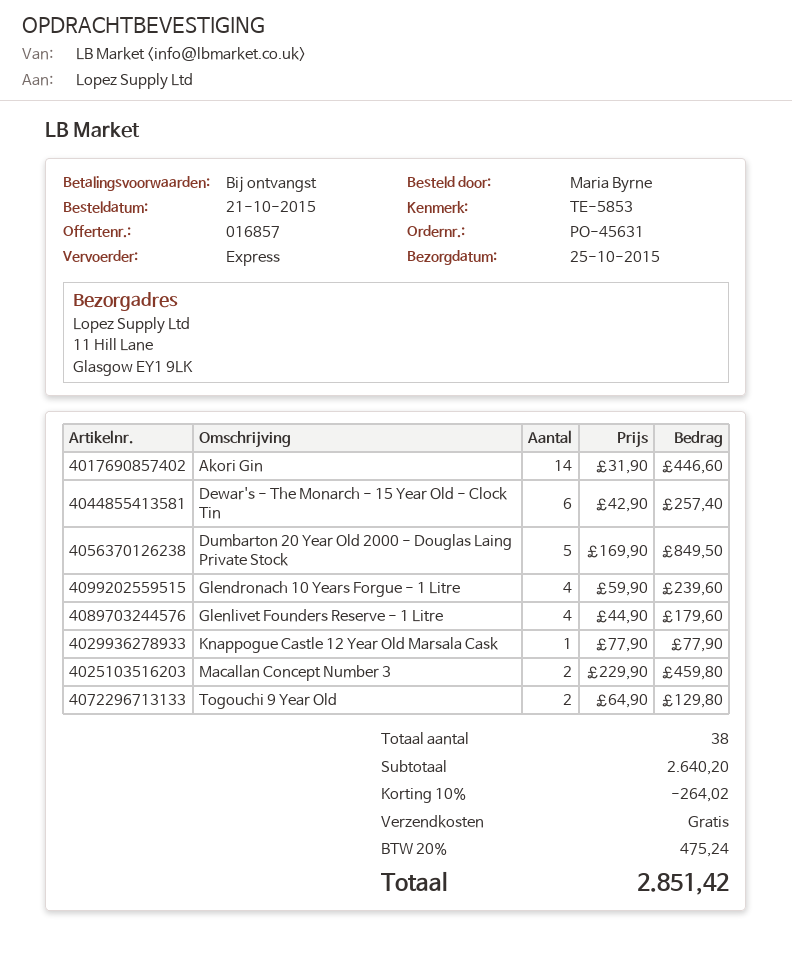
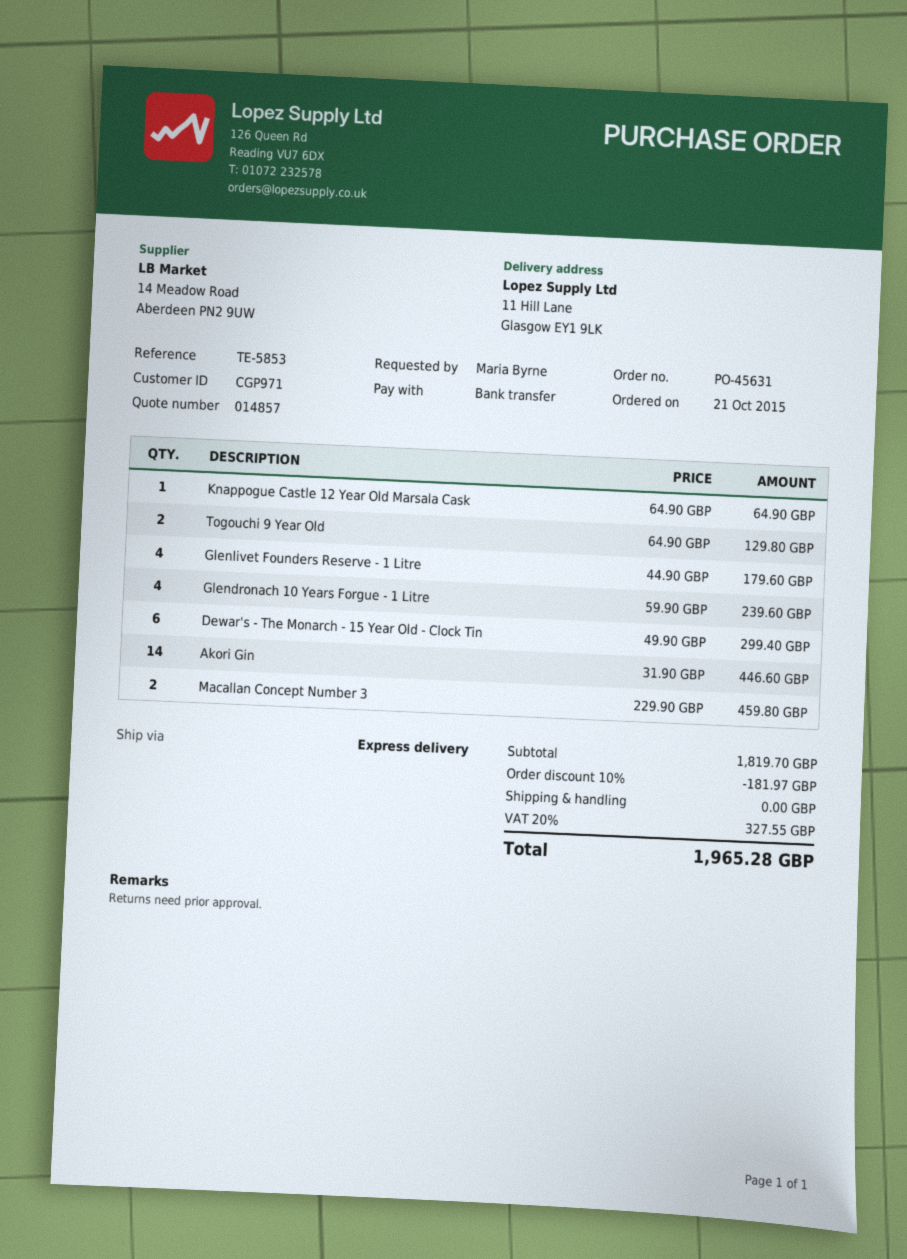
quote number: 016857 -> 014857
Dewar's - The Monarch - 15 Year Old - Clock Tin: 6 x 42.90 = 257.40 -> 6 x 49.90 = 299.40
Dumbarton 20 Year Old 2000 - Douglas Laing Private Stock: 5 x 169.90 = 849.50 -> none
Knappogue Castle 12 Year Old Marsala Cask: 1 x 77.90 = 77.90 -> 1 x 64.90 = 64.90
subtotal: 2640.20 -> 1819.70
discount: 10% = 264.02 -> 10% = 181.97
tax: 20% = 475.24 -> 20% = 327.55
total: 2851.42 -> 1965.28

